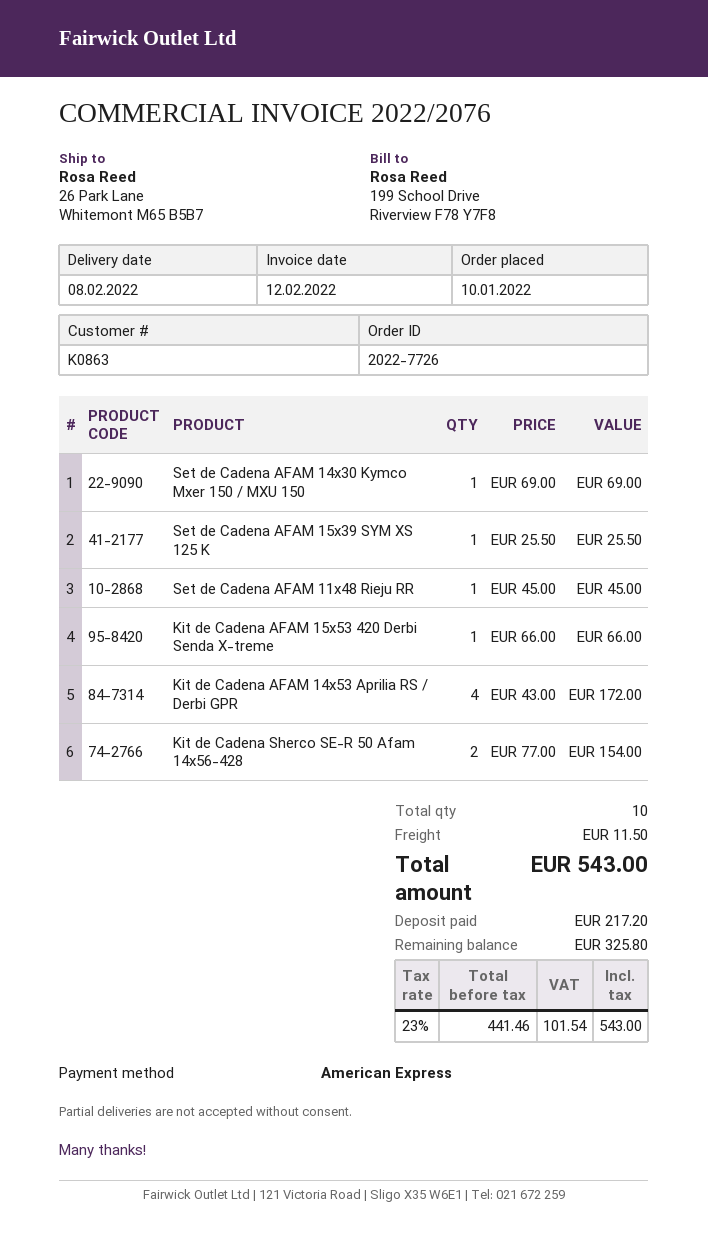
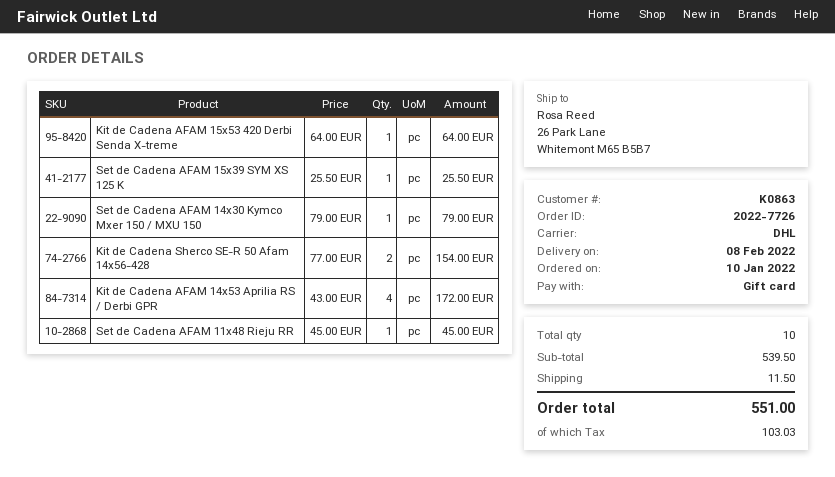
payment method: American Express -> gift card
Set de Cadena AFAM 14x30 Kymco Mxer 150 / MXU 150: 1 x 69.00 = 69.00 -> 1 x 79.00 = 79.00
Kit de Cadena AFAM 15x53 420 Derbi Senda X-treme: 1 x 66.00 = 66.00 -> 1 x 64.00 = 64.00
tax: 101.54 -> 103.03
total: 543.00 -> 551.00

